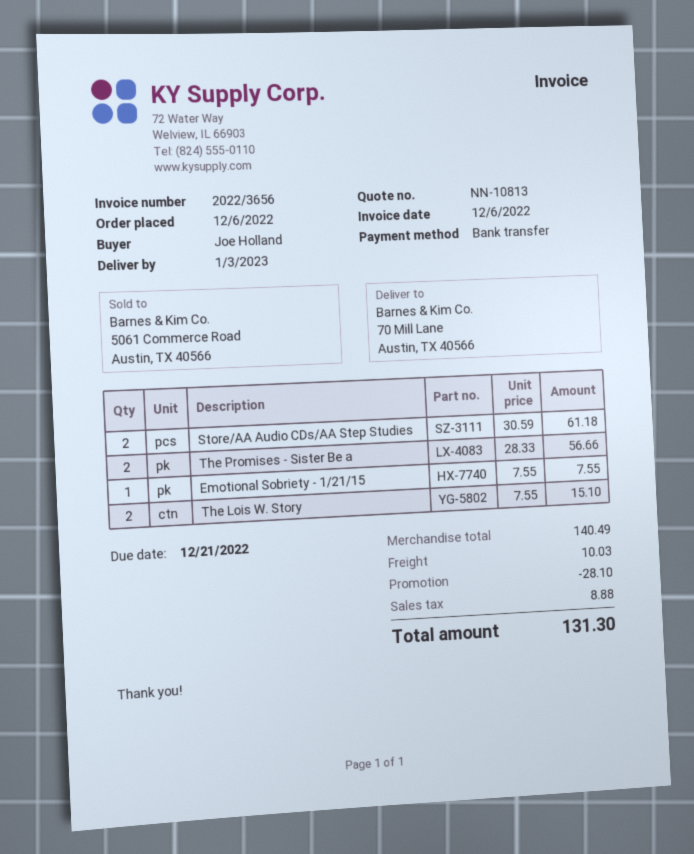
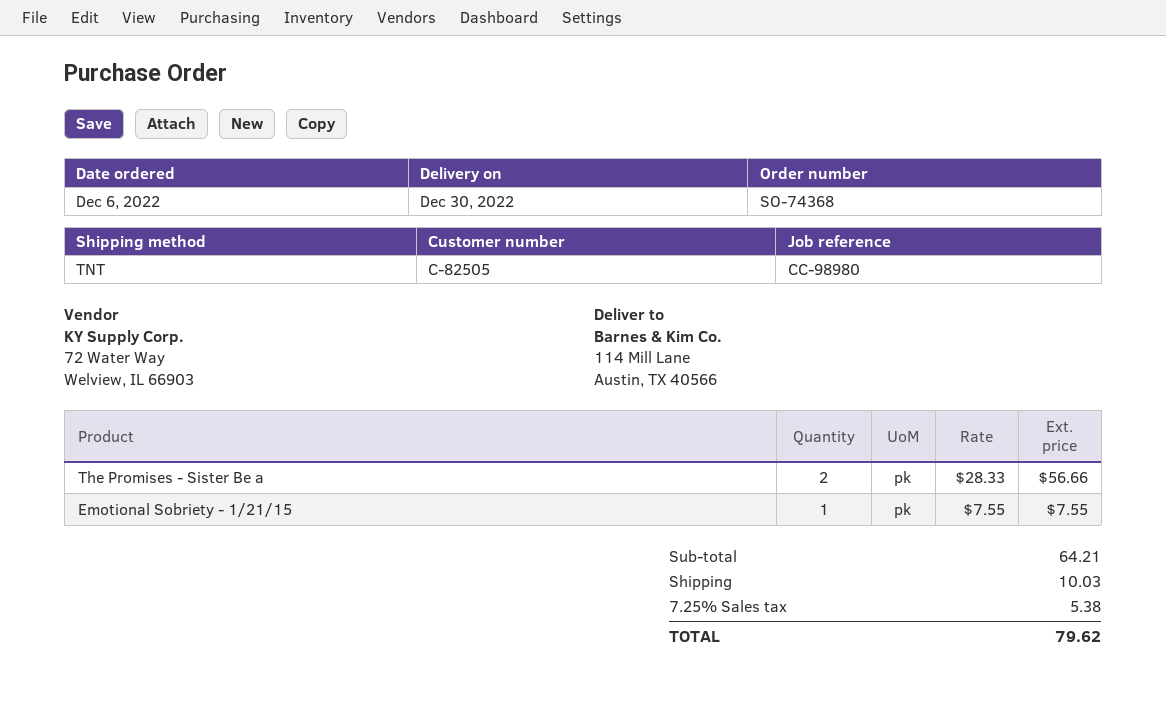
delivery date: 2023-01-03 -> 2022-12-30
ship to: 70 Mill Lane, Austin, TX 40566 -> 114 Mill Lane, Austin, TX 40566
Store/AA Audio CDs/AA Step Studies: 2 x 30.59 = 61.18 -> none
The Lois W. Story: 2 x 7.55 = 15.10 -> none
subtotal: 140.49 -> 64.21
discount: 28.10 -> none
tax: 8.88 -> 5.38
total: 131.30 -> 79.62

